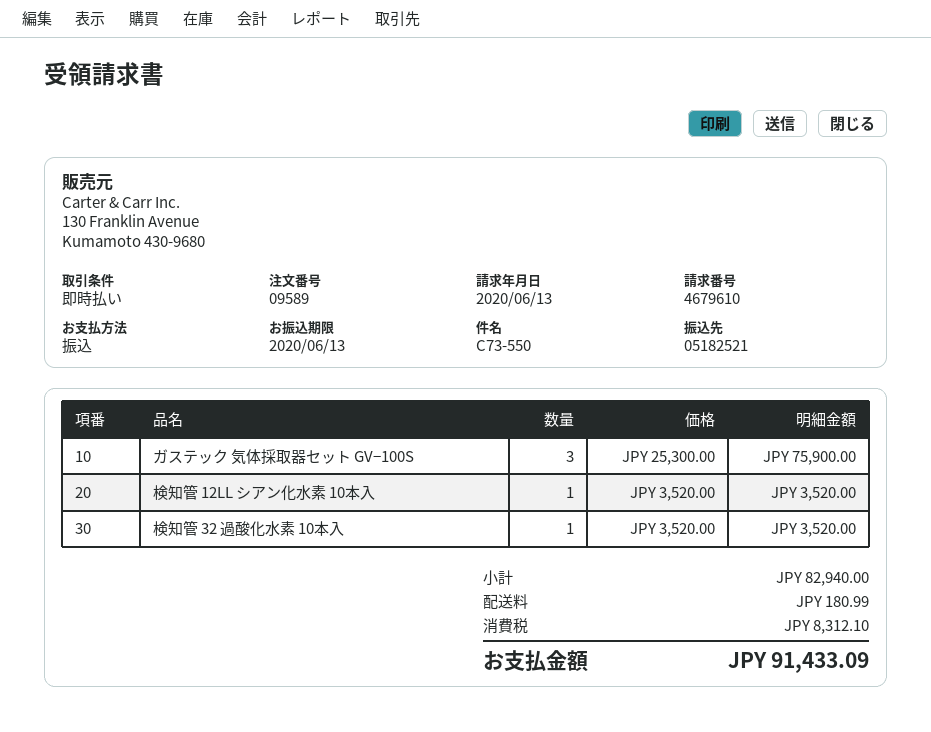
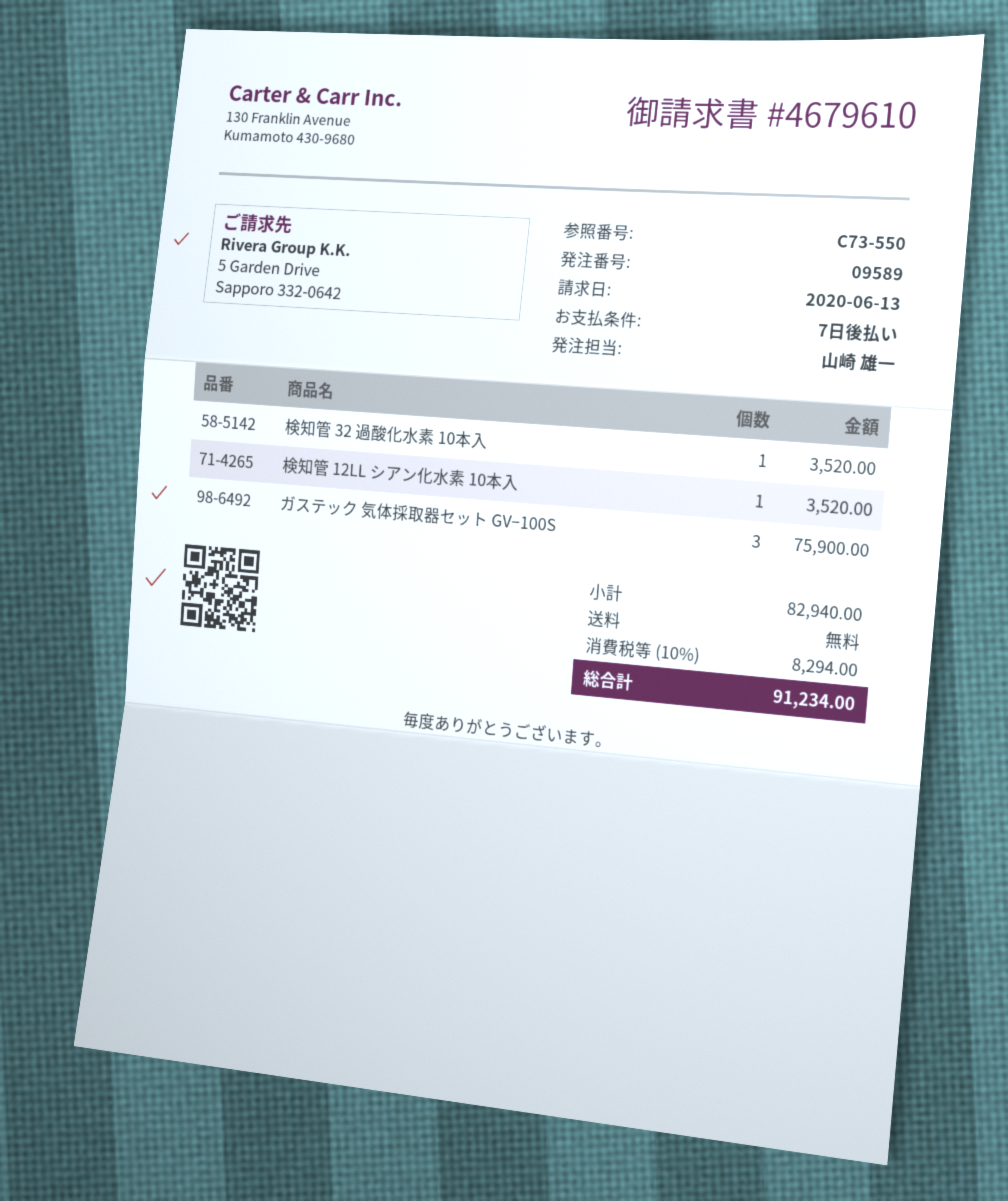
payment terms: on receipt -> 7 days
shipping: 180.99 -> 0.00
tax: 8312.10 -> 8294.00
total: 91433.09 -> 91234.00

